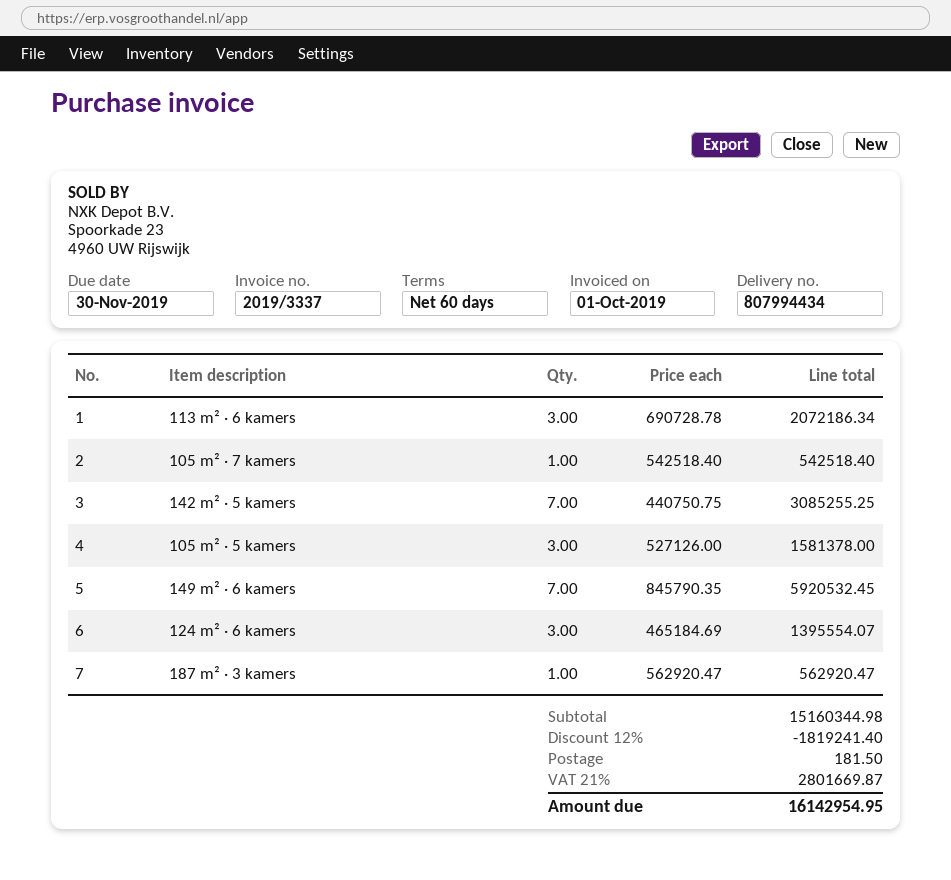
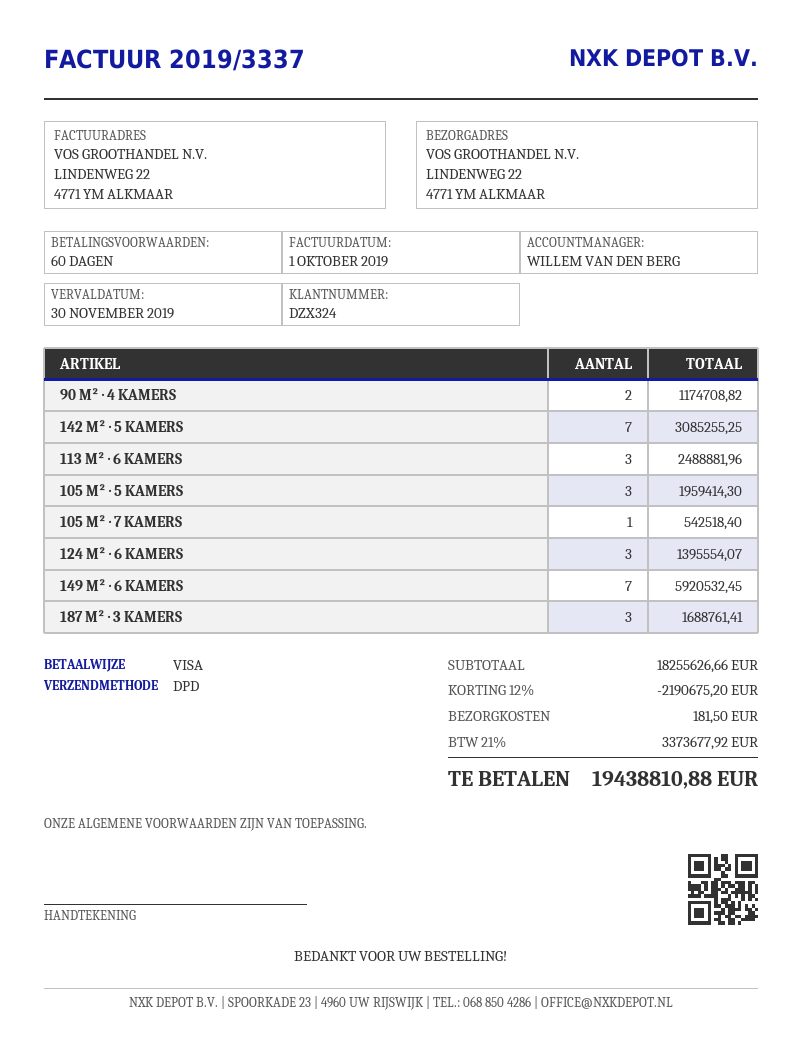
113 m² · 6 kamers: 3 for 2072186.34 -> 3 for 2488881.96
105 m² · 5 kamers: 3 for 1581378.00 -> 3 for 1959414.30
187 m² · 3 kamers: 1 for 562920.47 -> 3 for 1688761.41
90 M² · 4 KAMERS: none -> 2 for 1174708.82
subtotal: 15160344.98 -> 18255626.66
discount: 12% = 1819241.40 -> 12% = 2190675.20
tax: 21% = 2801669.87 -> 21% = 3373677.92
total: 16142954.95 -> 19438810.88

